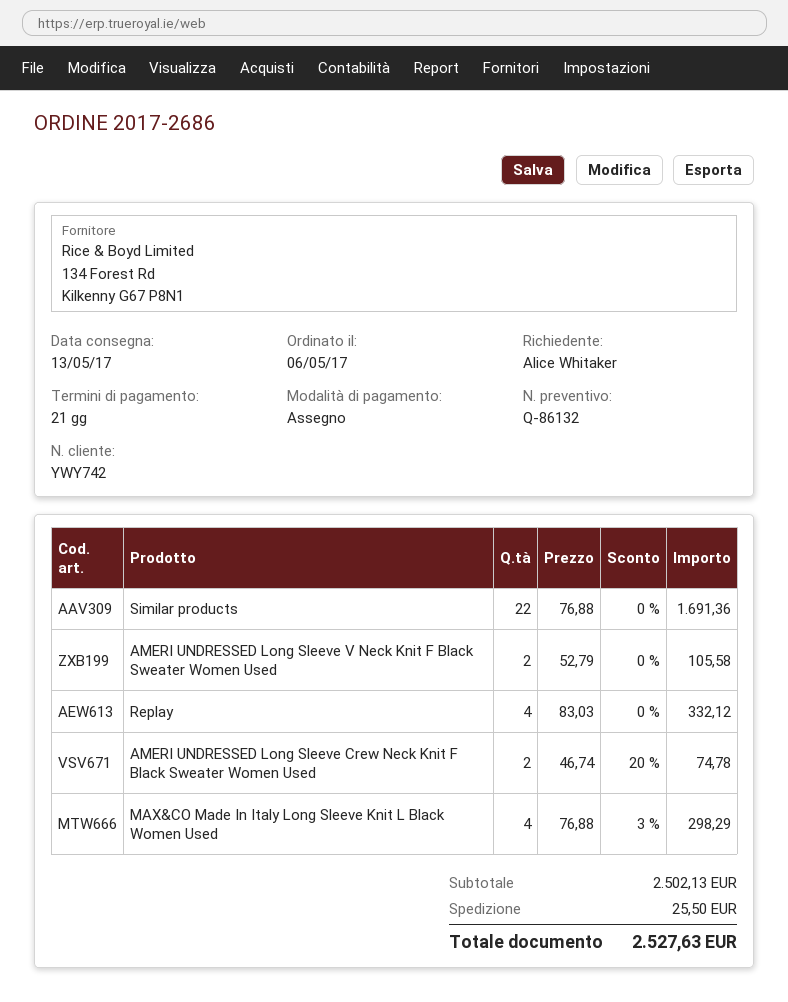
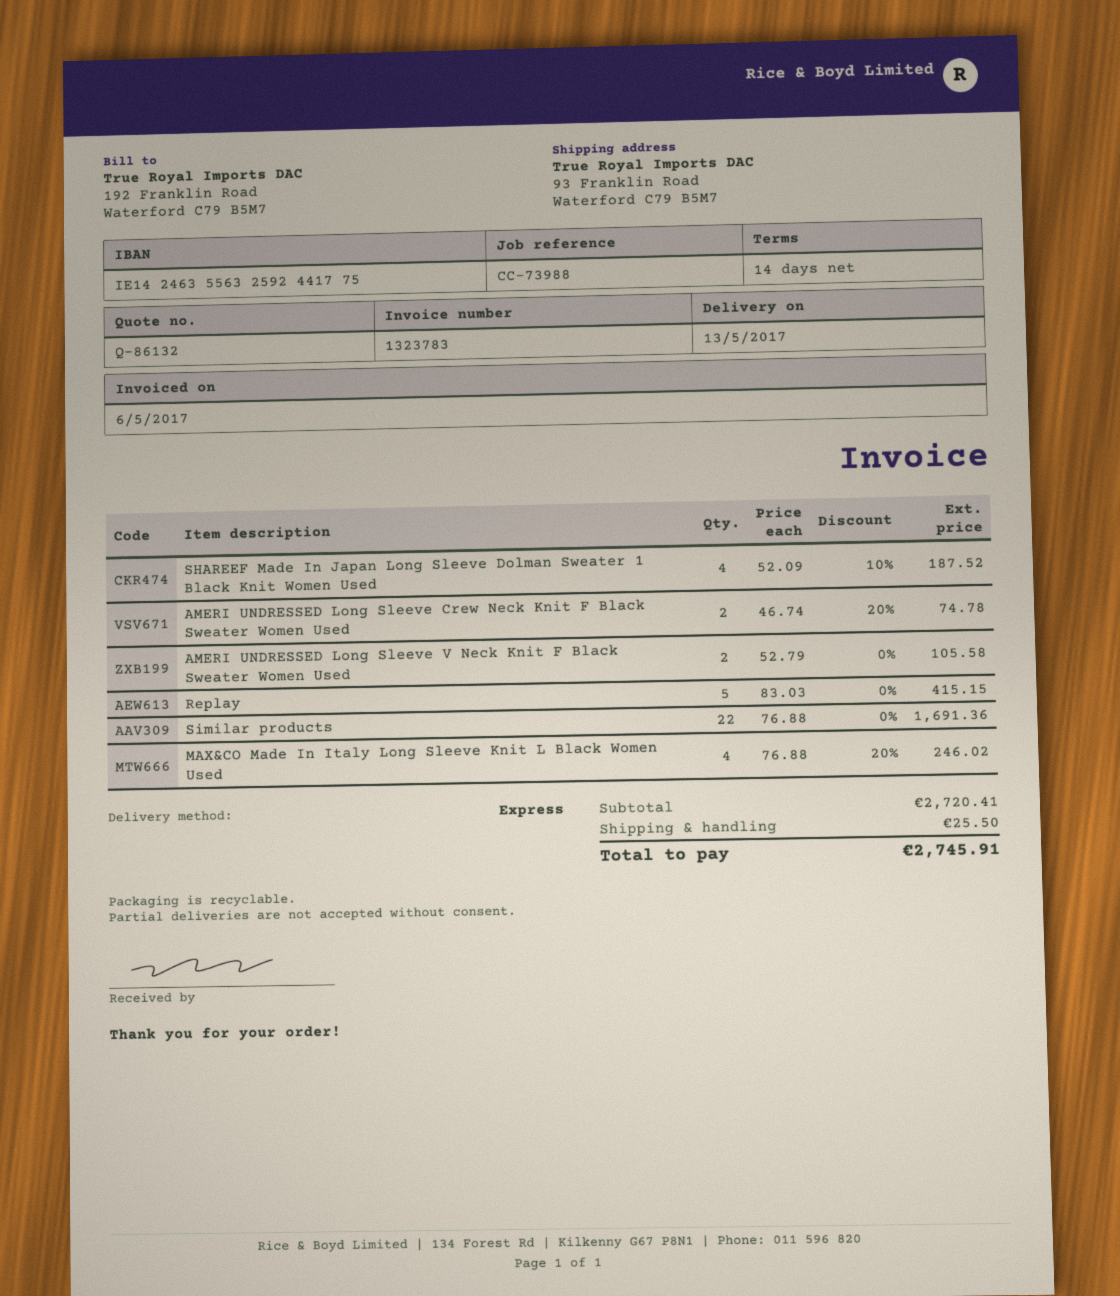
payment terms: 21 days -> 14 days
Replay: 4 x 83.03 = 332.12 -> 5 x 83.03 = 415.15
MAX&CO Made In Italy Long Sleeve Knit L Black Women Used: 4 x 76.88 - 3% = 298.29 -> 4 x 76.88 - 20% = 246.02
SHAREEF Made In Japan Long Sleeve Dolman Sweater 1 Black Knit Women Used: none -> 4 x 52.09 - 10% = 187.52
subtotal: 2502.13 -> 2720.41
total: 2527.63 -> 2745.91

